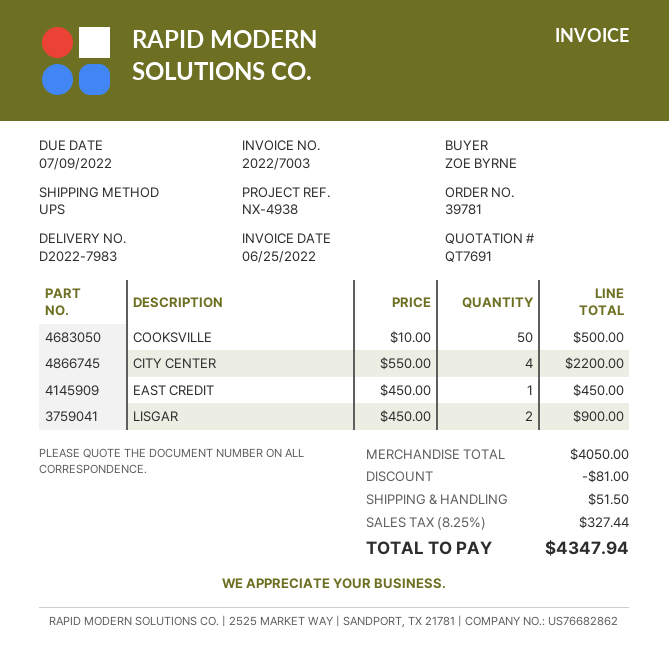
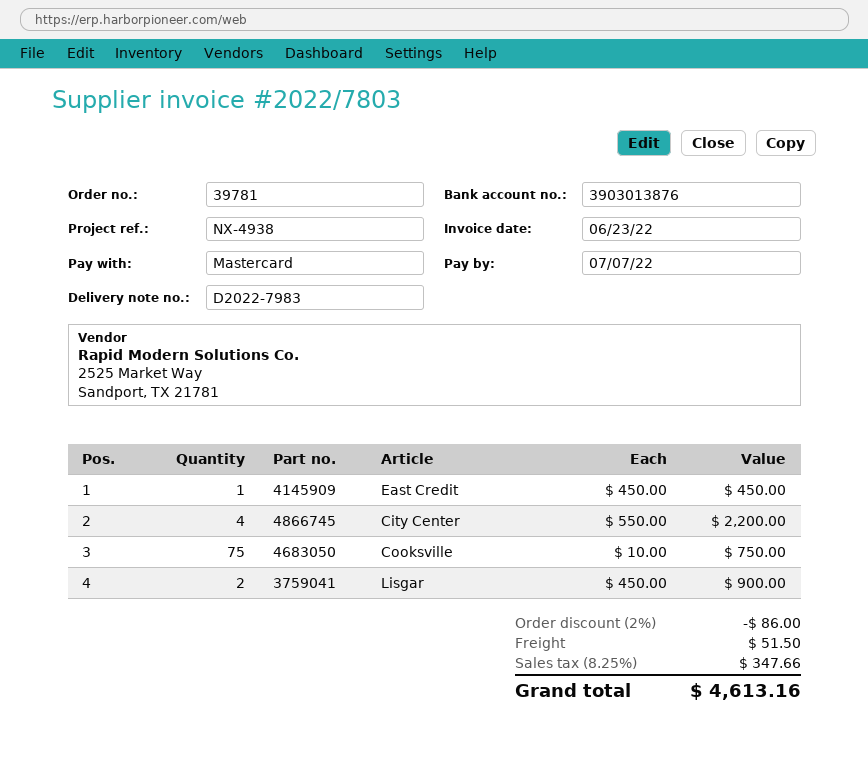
invoice number: 2022/7003 -> 2022/7803
invoice date: 2022-06-25 -> 2022-06-23
due date: 2022-07-09 -> 2022-07-07
COOKSVILLE: 50 x 10.00 = 500.00 -> 75 x 10.00 = 750.00
discount: 81.00 -> 86.00
tax: 8.25% = 327.44 -> 8.25% = 347.66
total: 4347.94 -> 4613.16

